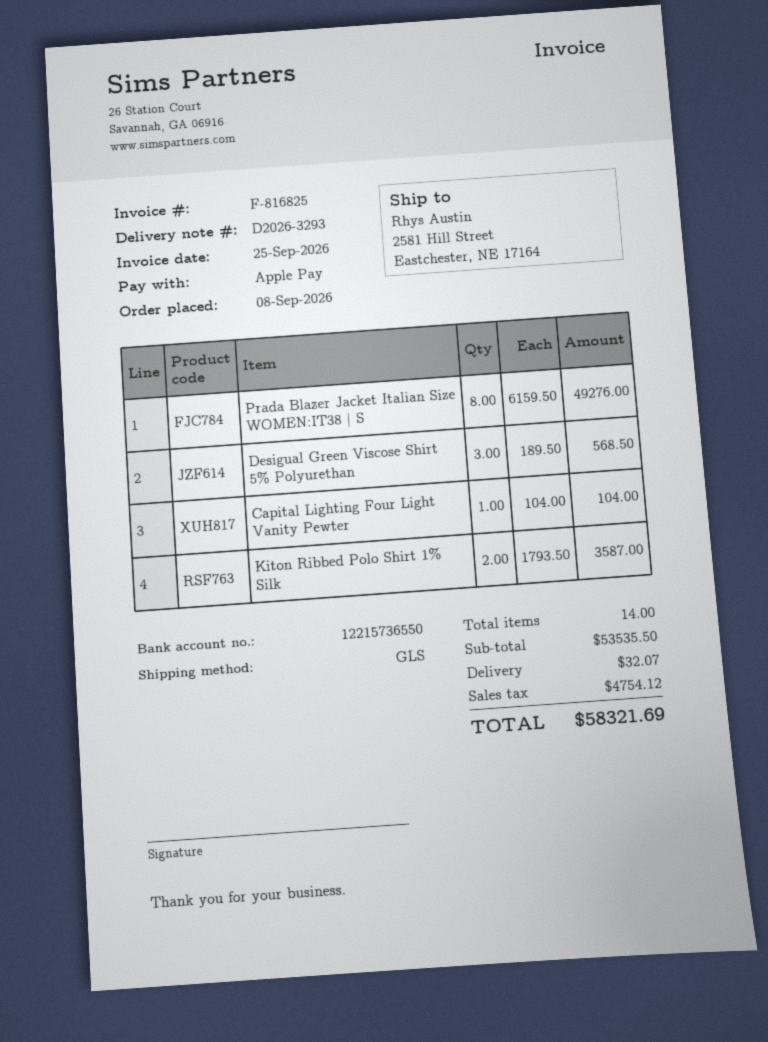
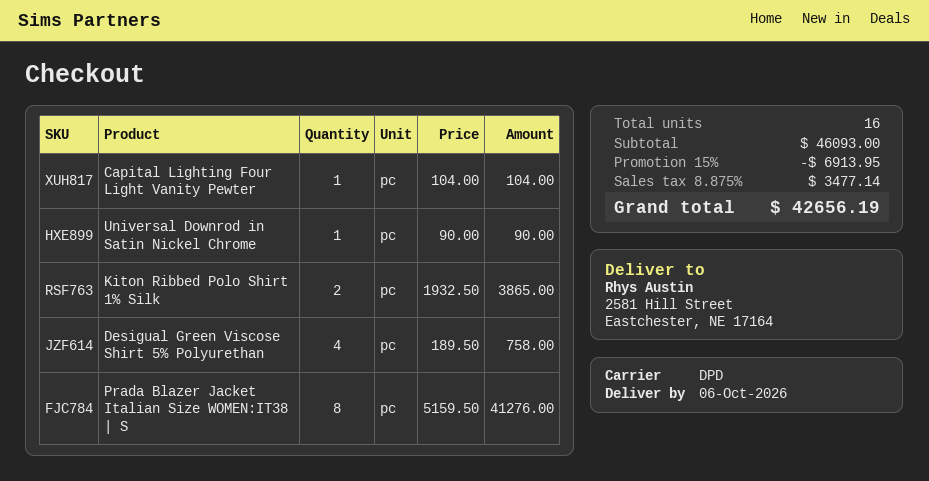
shipping method: GLS -> DPD
Prada Blazer Jacket Italian Size WOMEN:IT38 | S: 8 x 6159.50 = 49276.00 -> 8 x 5159.50 = 41276.00
Desigual Green Viscose Shirt 5% Polyurethan: 3 x 189.50 = 568.50 -> 4 x 189.50 = 758.00
Kiton Ribbed Polo Shirt 1% Silk: 2 x 1793.50 = 3587.00 -> 2 x 1932.50 = 3865.00
Universal Downrod in Satin Nickel Chrome: none -> 1 x 90.00 = 90.00
total quantity: 14 -> 16
subtotal: 53535.50 -> 46093.00
discount: none -> 15% = 6913.95
shipping: 32.07 -> none
tax: 4754.12 -> 3477.14
total: 58321.69 -> 42656.19

